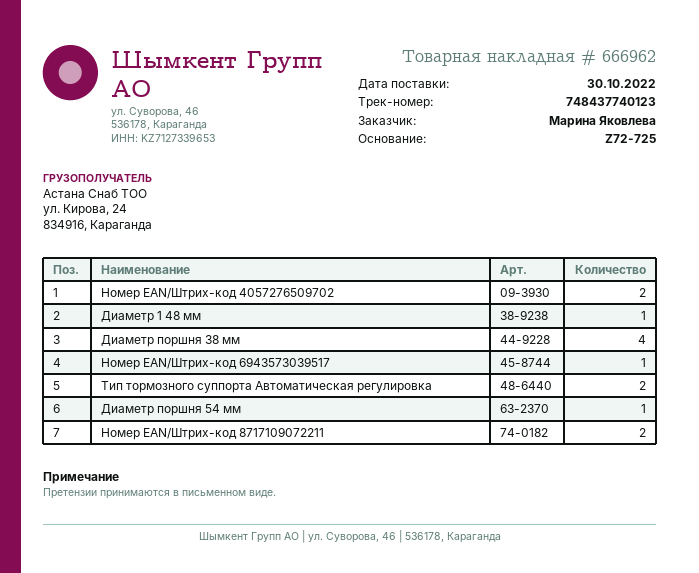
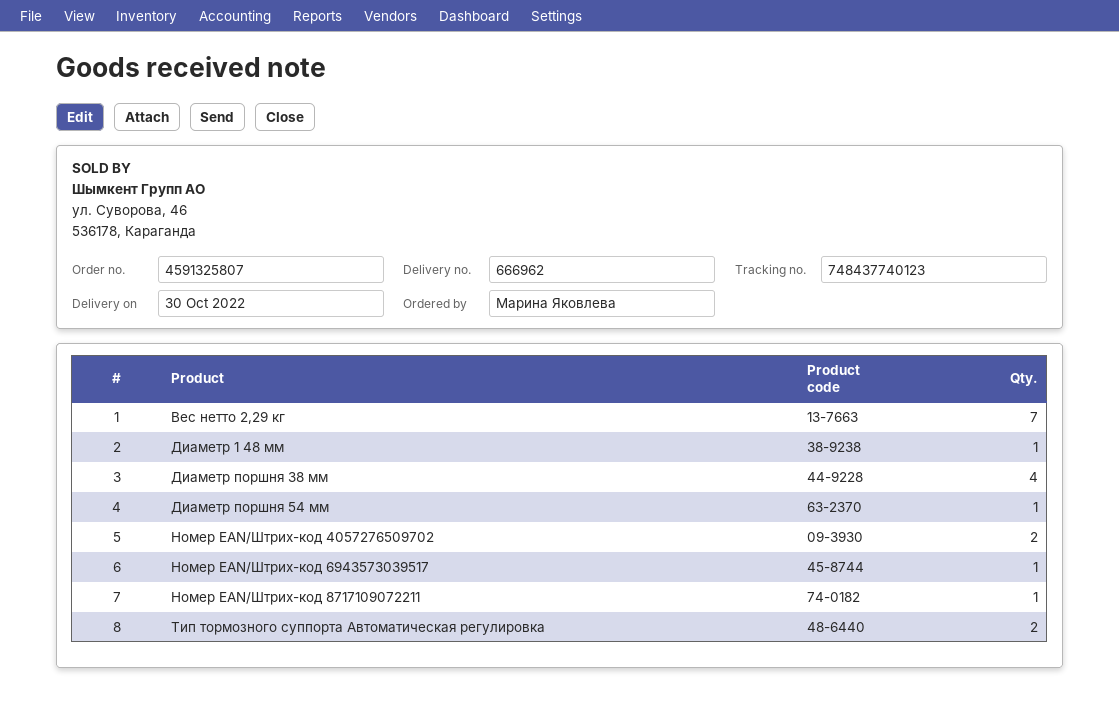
Номер EAN/Штрих-код 8717109072211: 2 -> 1
Вес нетто 2,29 кг: none -> 7

